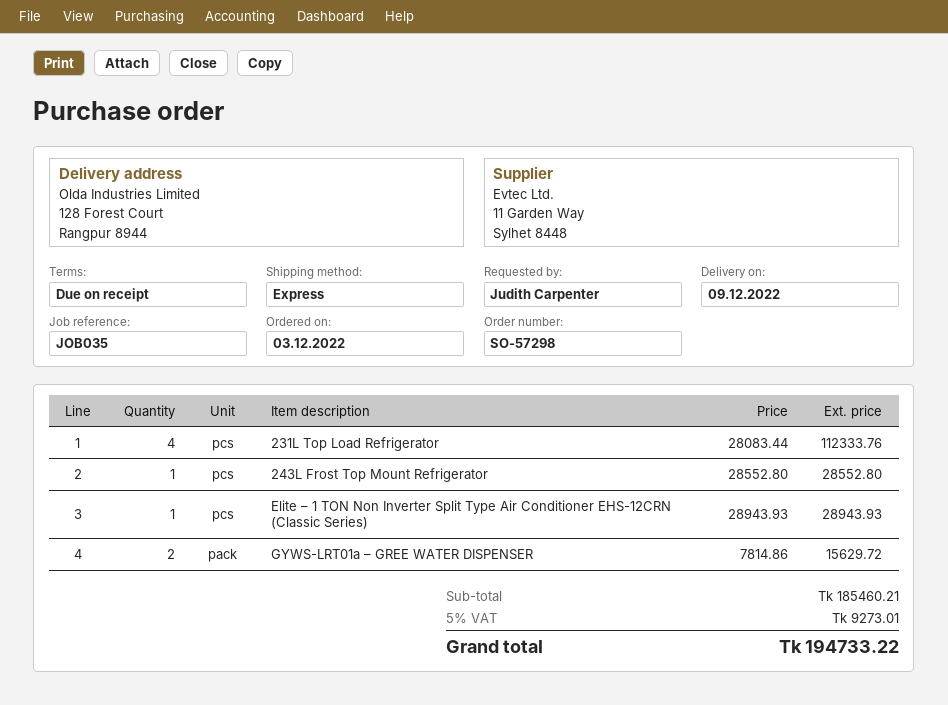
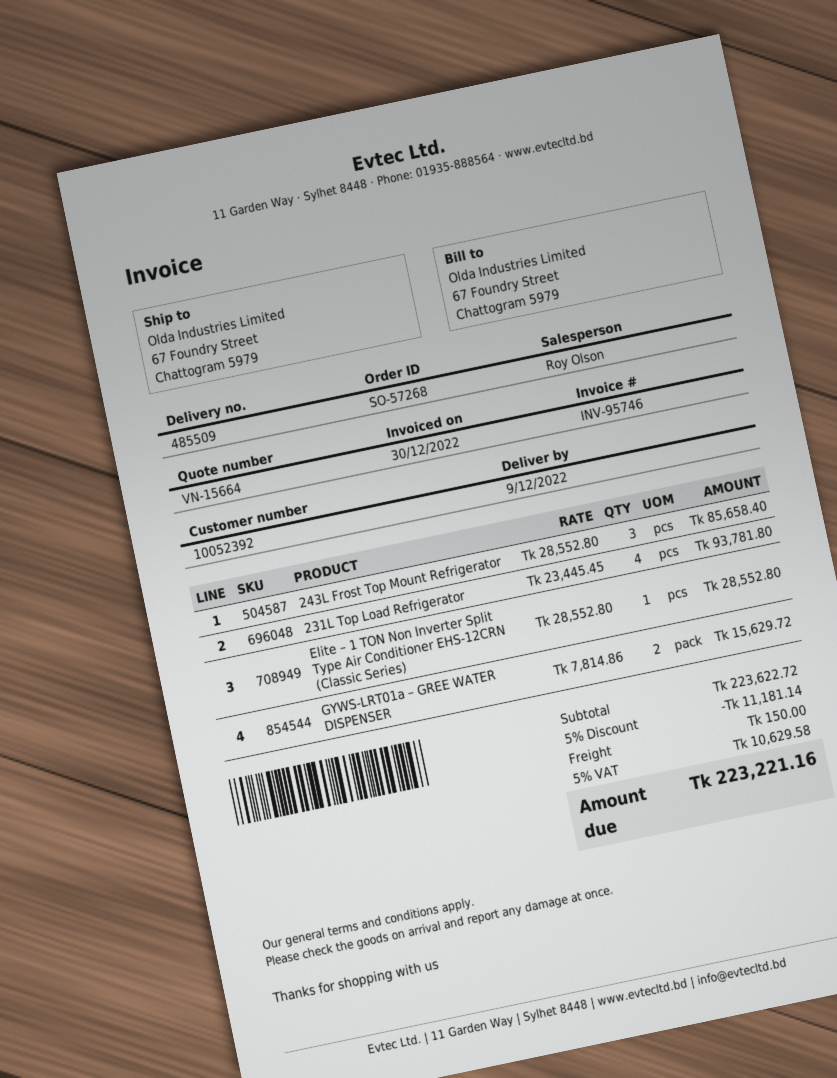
order number: SO-57298 -> SO-57268
ship to: 128 Forest Court, Rangpur 8944 -> 67 Foundry Street, Chattogram 5979
231L Top Load Refrigerator: 4 x 28083.44 = 112333.76 -> 4 x 23445.45 = 93781.80
243L Frost Top Mount Refrigerator: 1 x 28552.80 = 28552.80 -> 3 x 28552.80 = 85658.40
Elite – 1 TON Non Inverter Split Type Air Conditioner EHS-12CRN (Classic Series): 1 x 28943.93 = 28943.93 -> 1 x 28552.80 = 28552.80
subtotal: 185460.21 -> 223622.72
discount: none -> 5% = 11181.14
shipping: none -> 150.00
tax: 5% = 9273.01 -> 5% = 10629.58
total: 194733.22 -> 223221.16

